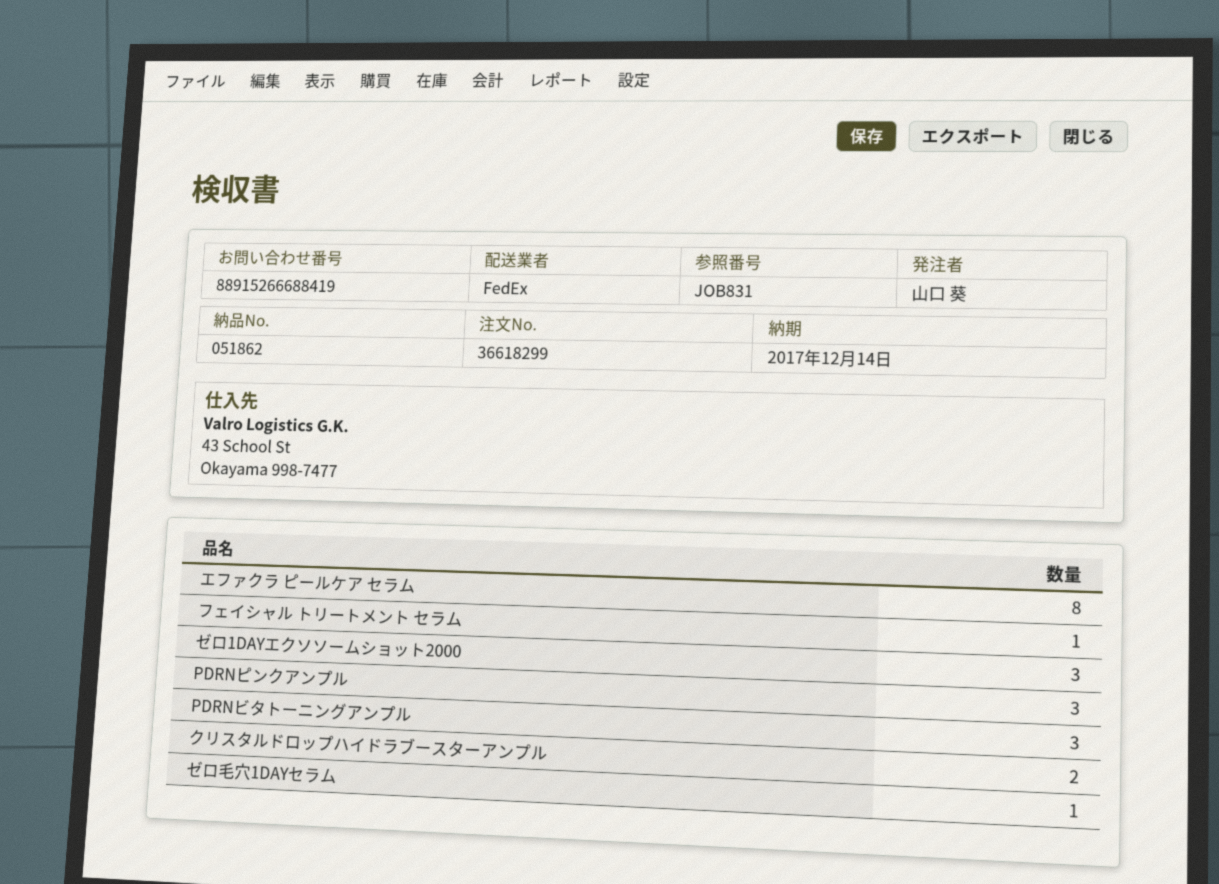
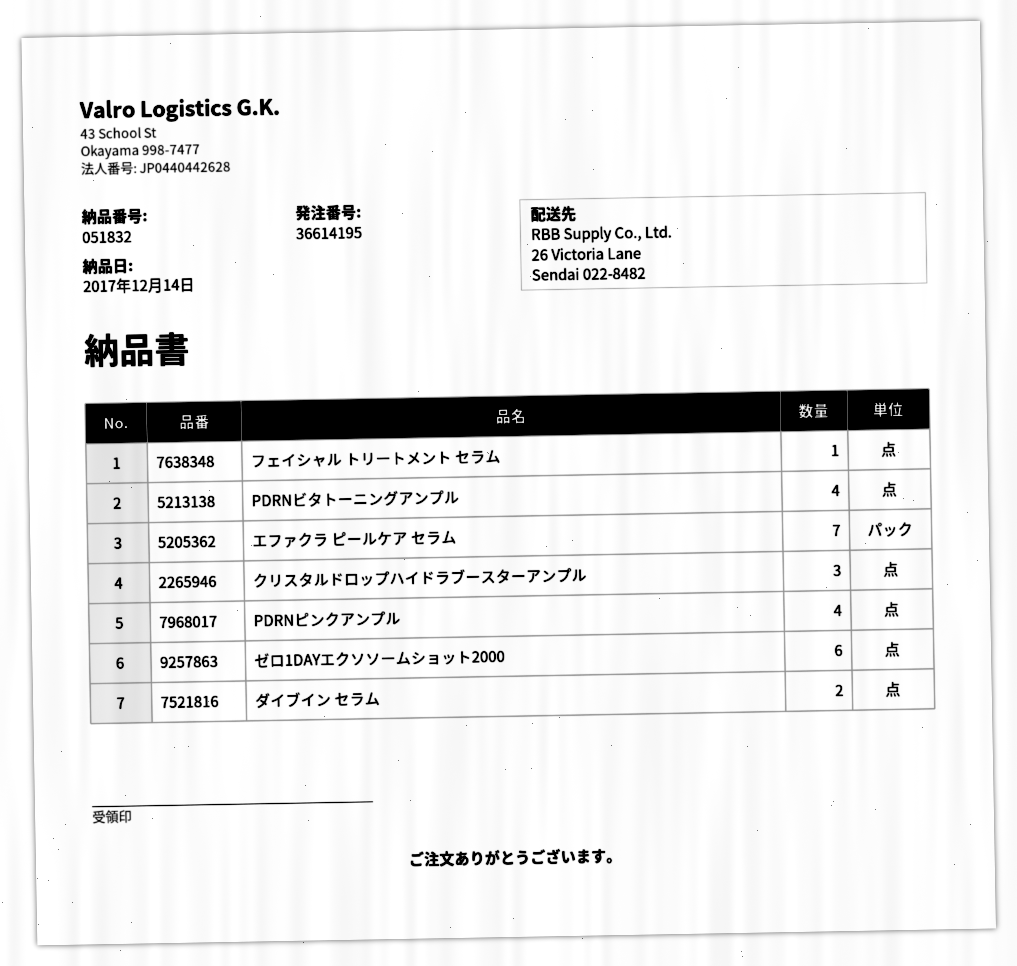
order number: 36618299 -> 36614195
delivery note number: 051862 -> 051832
エファクラ ピールケア セラム: 8 -> 7
ゼロ1DAYエクソソームショット2000: 3 -> 6
PDRNピンクアンプル: 3 -> 4
PDRNビタトーニングアンプル: 3 -> 4
クリスタルドロップハイドラブースターアンプル: 2 -> 3
ゼロ毛穴1DAYセラム: 1 -> none
ダイブイン セラム: none -> 2

